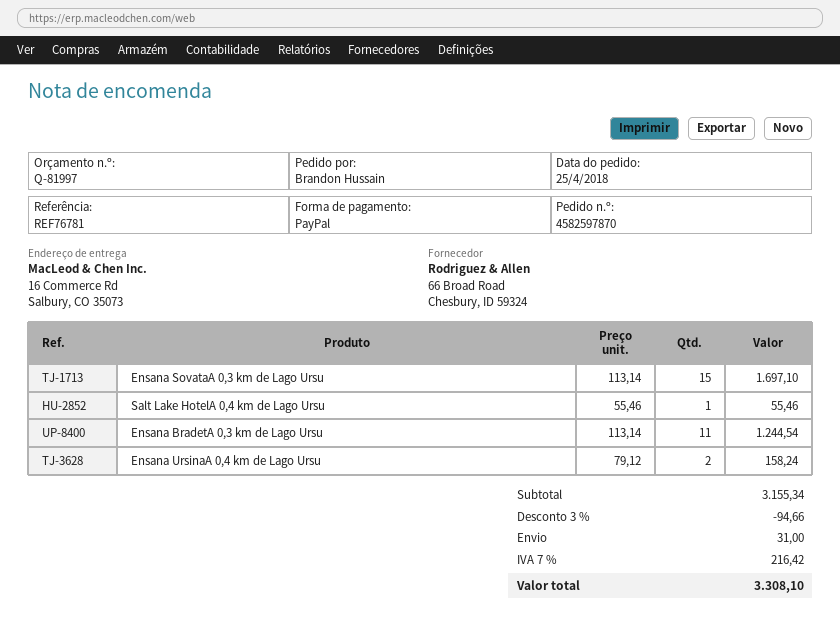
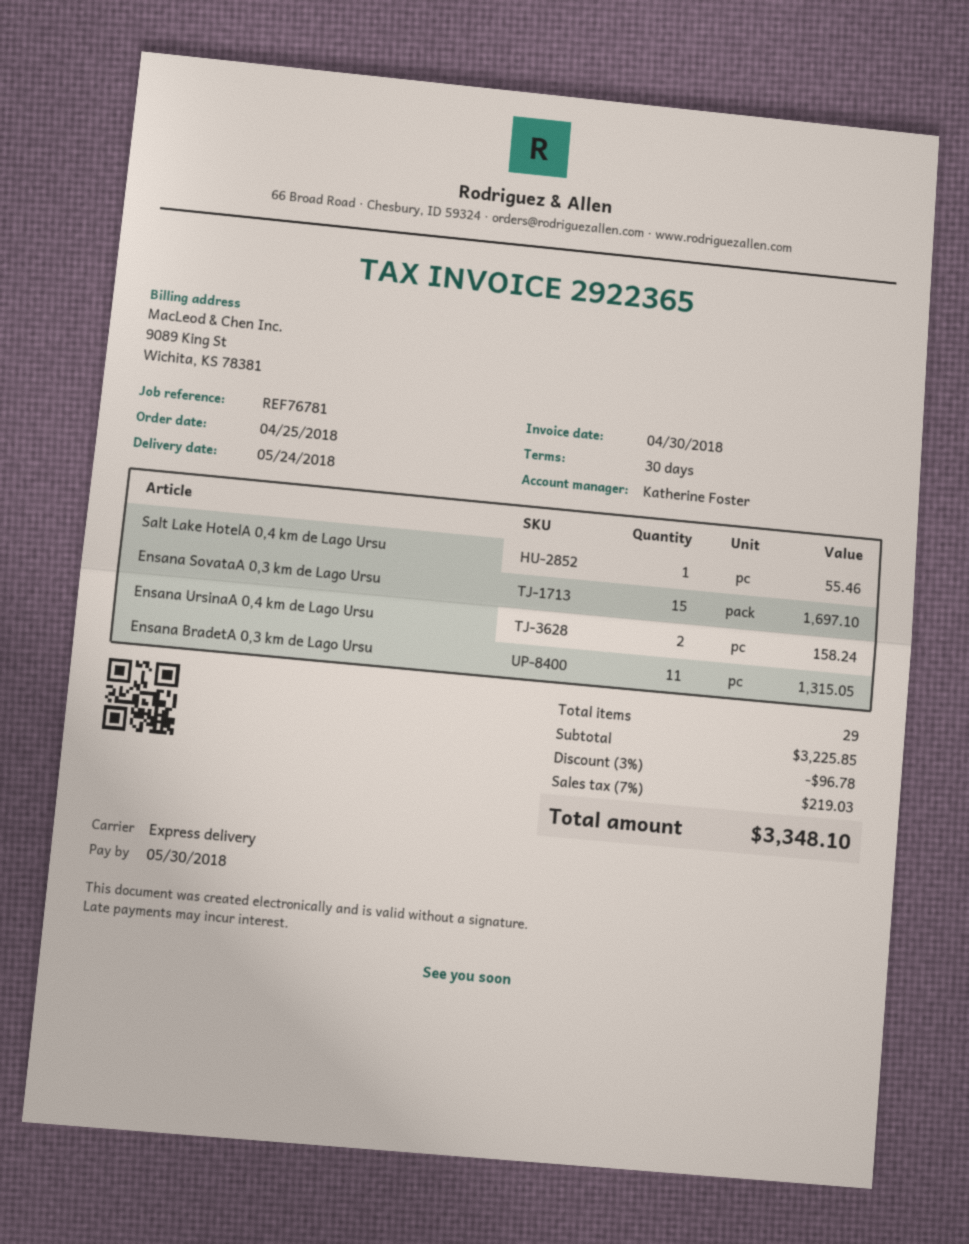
Ensana BradetA 0,3 km de Lago Ursu: 11 for 1244.54 -> 11 for 1315.05
subtotal: 3155.34 -> 3225.85
discount: 3% = 94.66 -> 3% = 96.78
shipping: 31.00 -> none
tax: 7% = 216.42 -> 7% = 219.03
total: 3308.10 -> 3348.10

